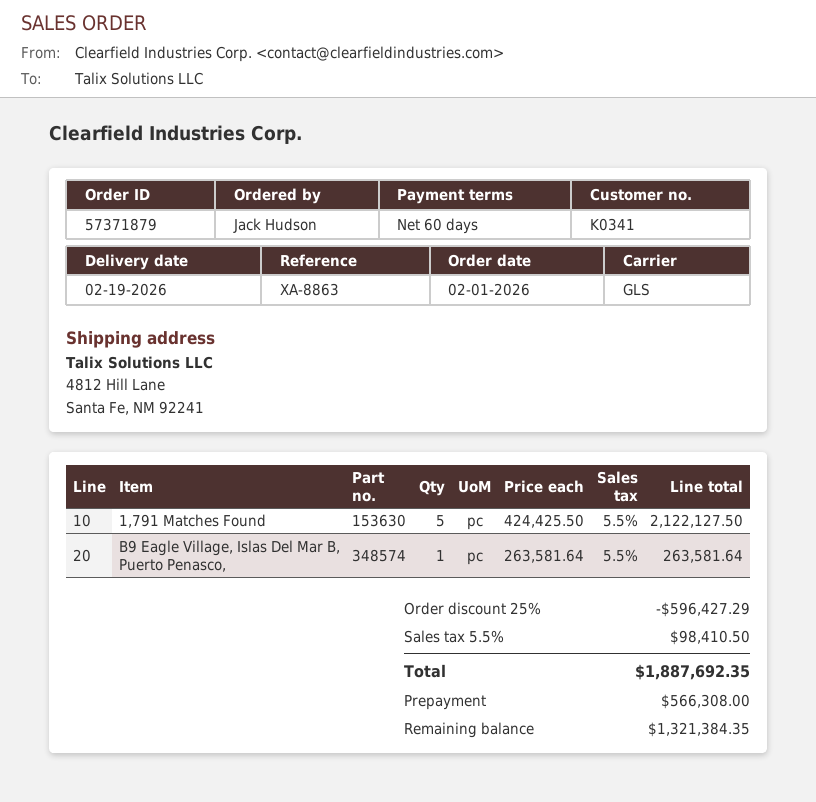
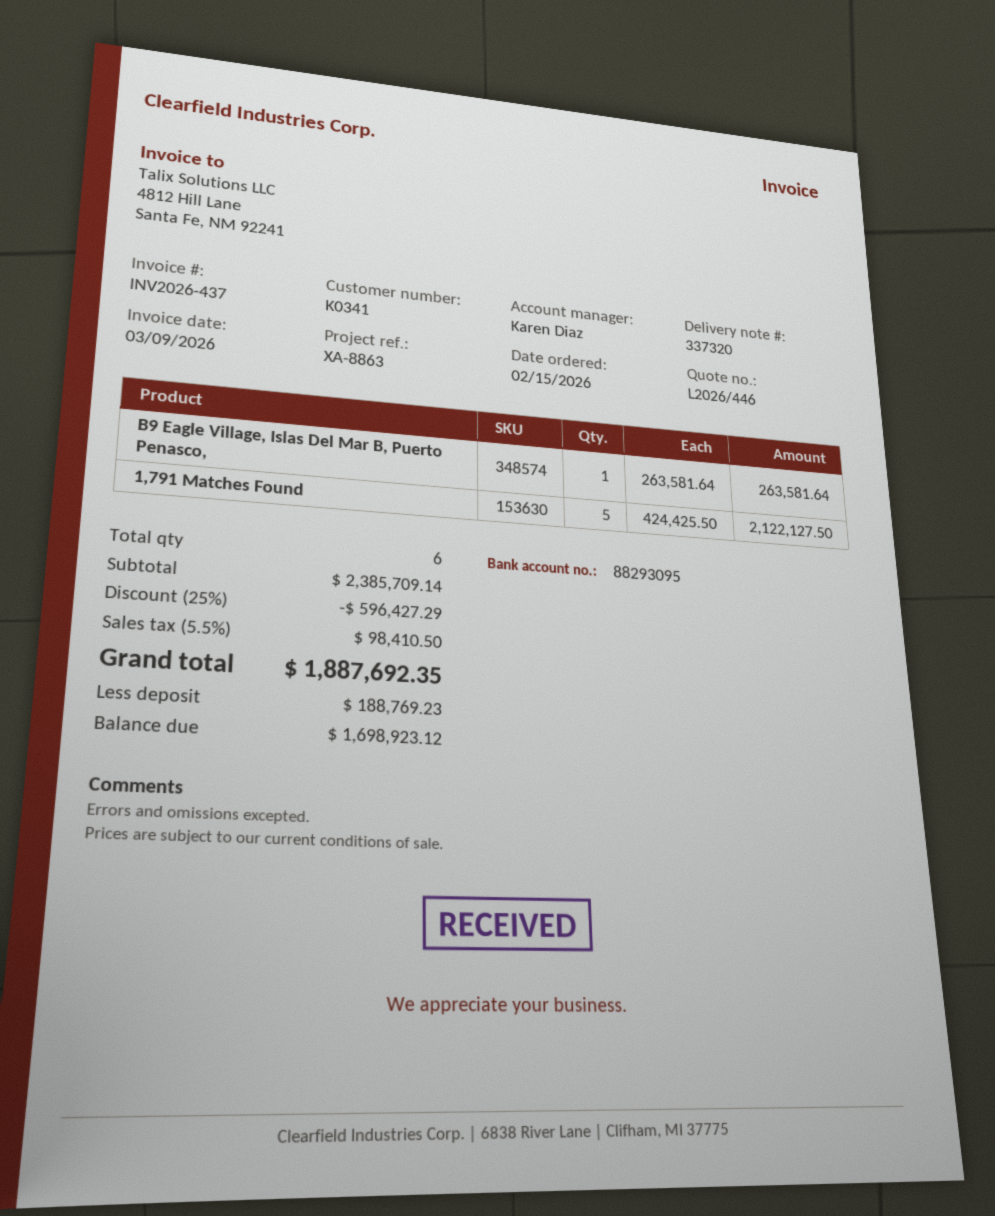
order date: 2026-02-01 -> 2026-02-15
deposit: 566308.00 -> 188769.23
balance: 1321384.35 -> 1698923.12

